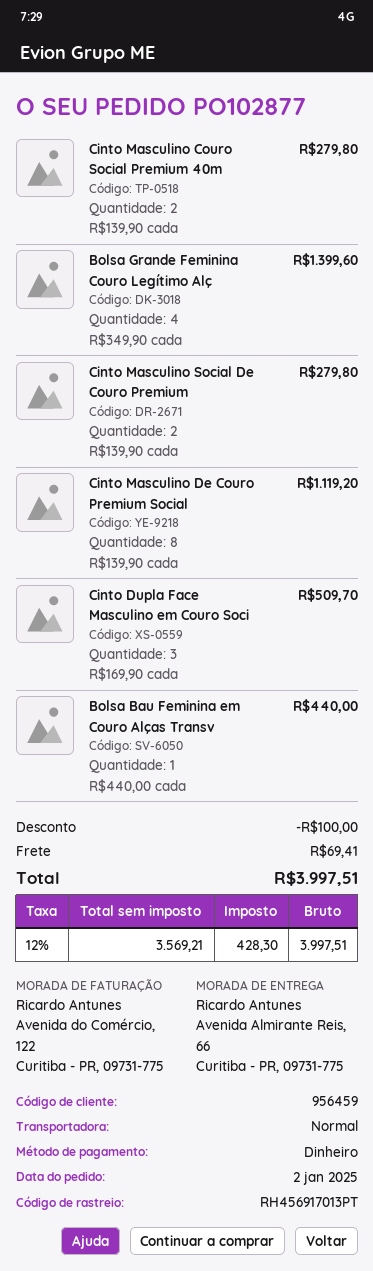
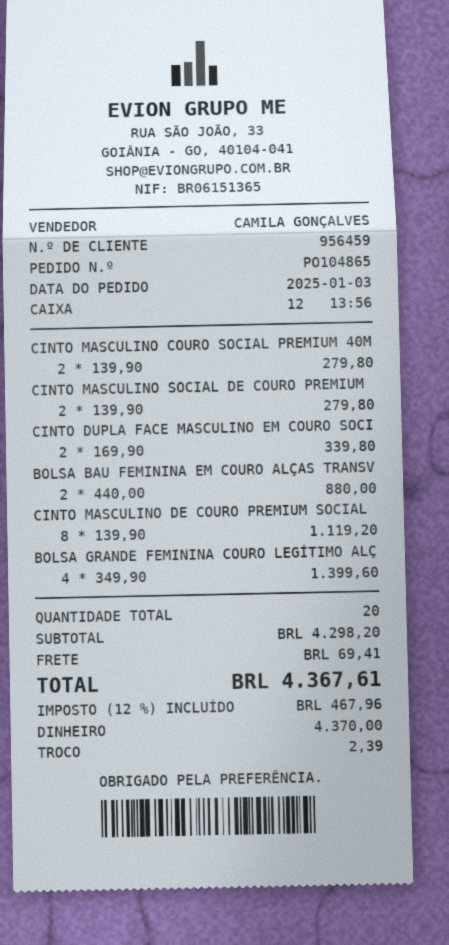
order number: PO102877 -> PO104865
order date: 2025-01-02 -> 2025-01-03
Cinto Dupla Face Masculino em Couro Soci: 3 x 169.90 = 509.70 -> 2 x 169.90 = 339.80
Bolsa Bau Feminina em Couro Alças Transv: 1 x 440.00 = 440.00 -> 2 x 440.00 = 880.00
discount: 100.00 -> none
tax: 12% = 428.30 -> 12% = 467.96
total: 3997.51 -> 4367.61

